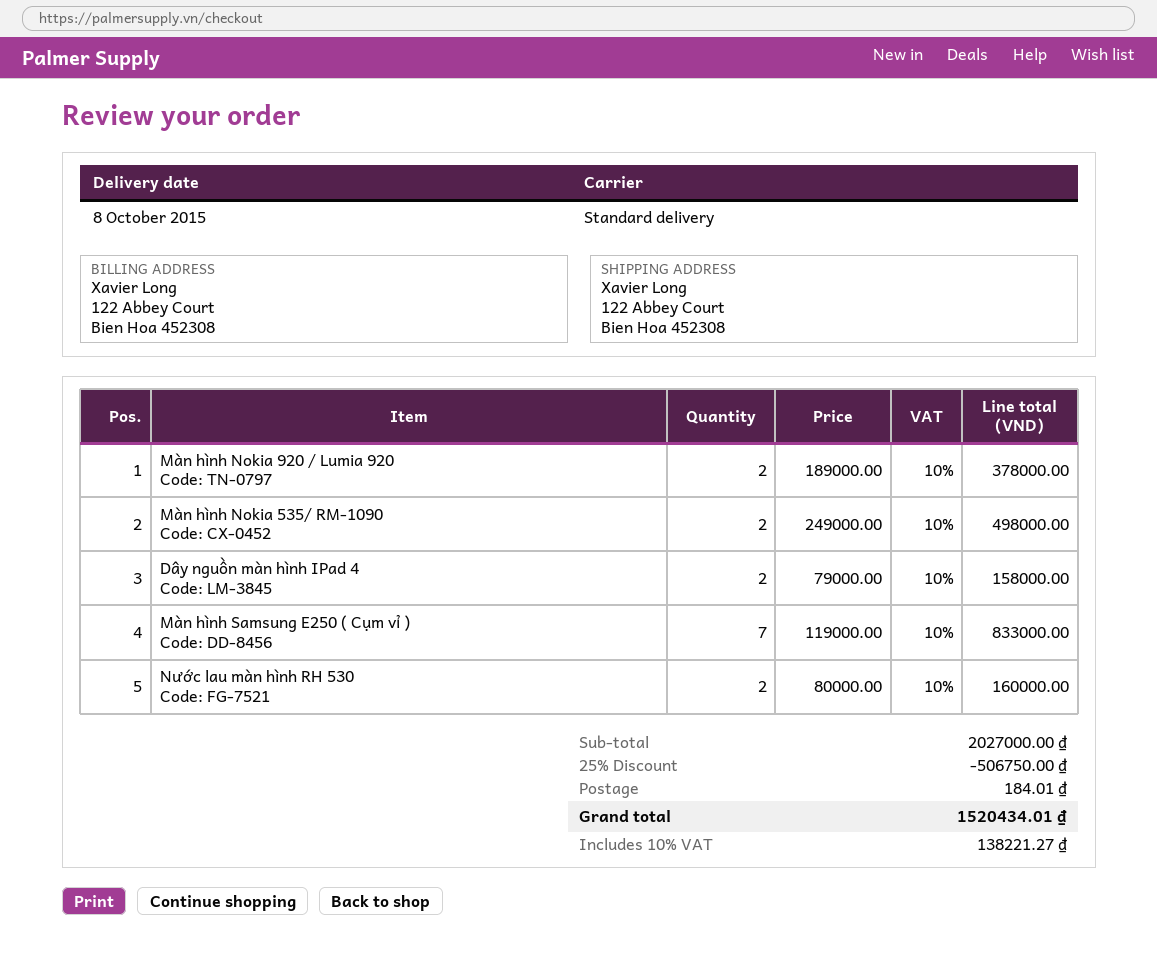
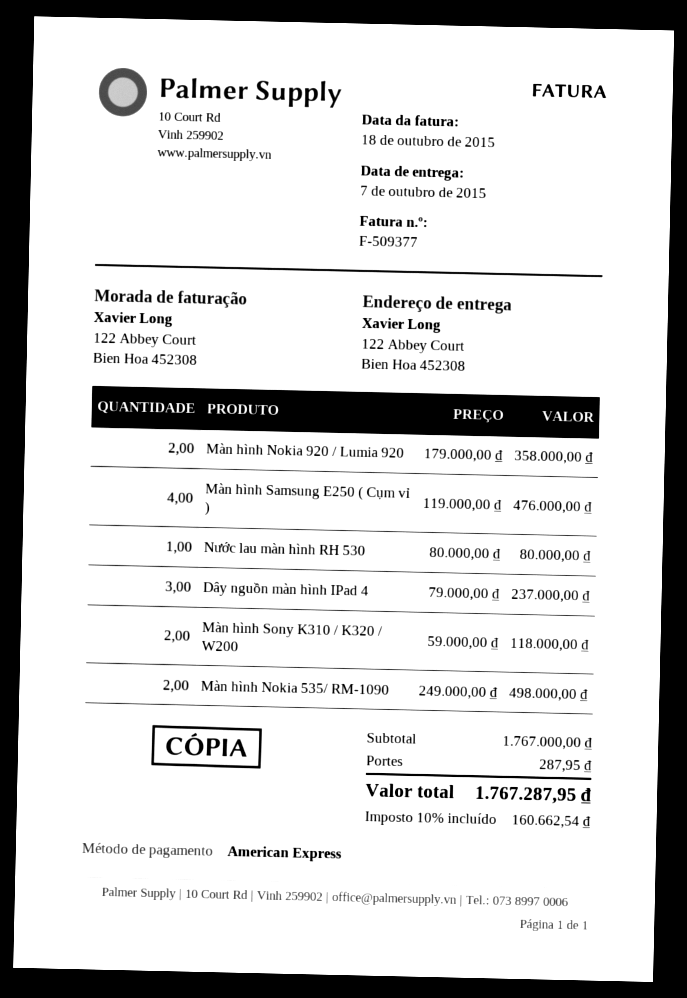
delivery date: 2015-10-08 -> 2015-10-07
Màn hình Nokia 920 / Lumia 920: 2 x 189000.00 = 378000.00 -> 2 x 179000.00 = 358000.00
Dây nguồn màn hình IPad 4: 2 x 79000.00 = 158000.00 -> 3 x 79000.00 = 237000.00
Màn hình Samsung E250 ( Cụm vỉ ): 7 x 119000.00 = 833000.00 -> 4 x 119000.00 = 476000.00
Nước lau màn hình RH 530: 2 x 80000.00 = 160000.00 -> 1 x 80000.00 = 80000.00
Màn hình Sony K310 / K320 / W200: none -> 2 x 59000.00 = 118000.00
subtotal: 2027000.00 -> 1767000.00
discount: 25% = 506750.00 -> none
shipping: 184.01 -> 287.95
tax: 10% = 138221.27 -> 10% = 160662.54
total: 1520434.01 -> 1767287.95

